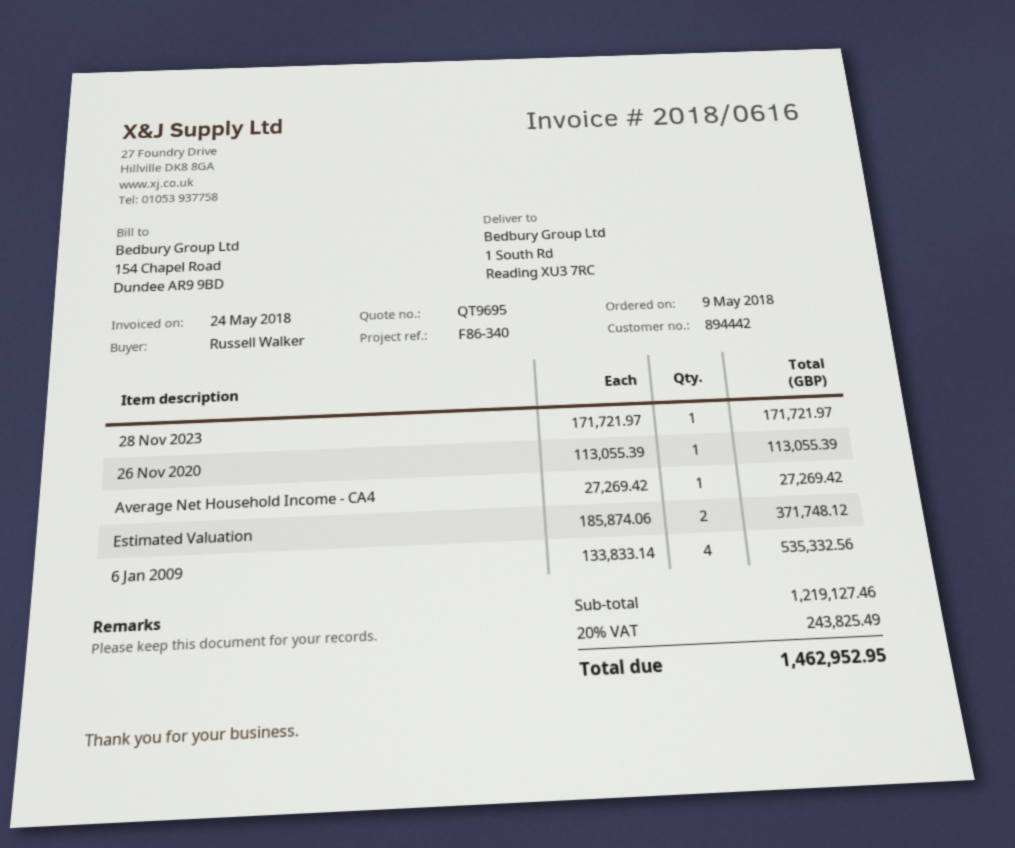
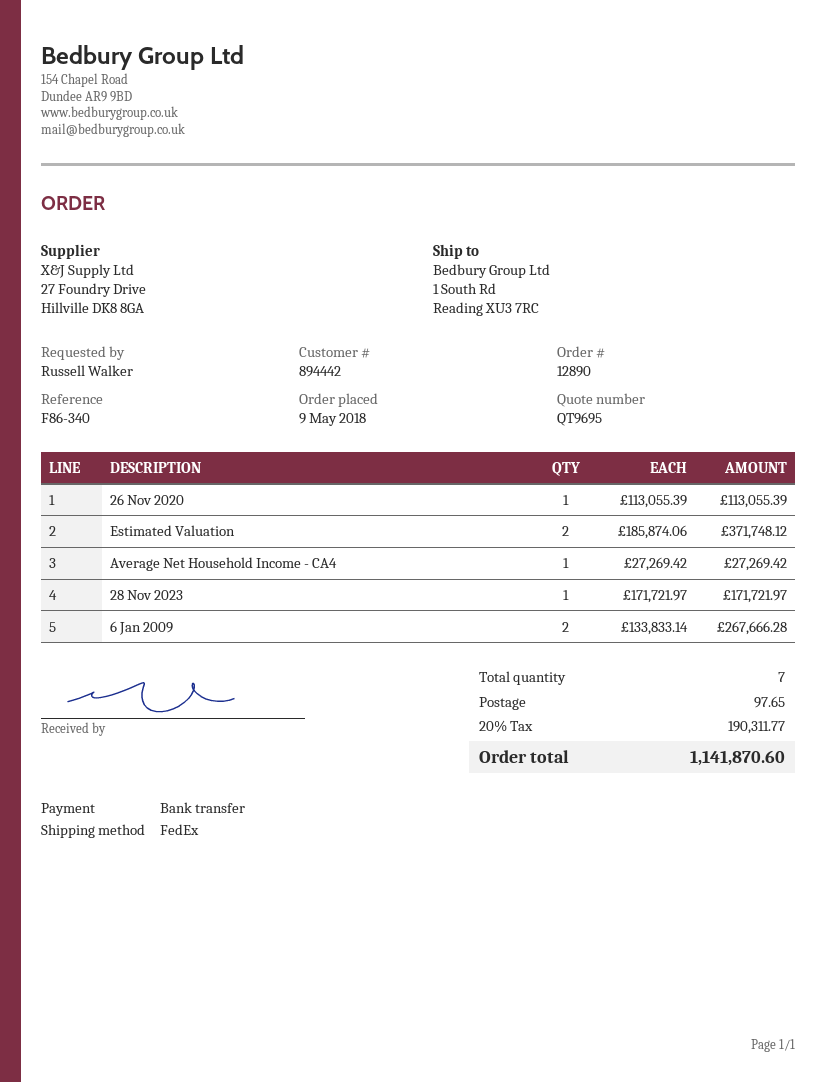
6 Jan 2009: 4 x 133833.14 = 535332.56 -> 2 x 133833.14 = 267666.28
shipping: none -> 97.65
tax: 20% = 243825.49 -> 20% = 190311.77
total: 1462952.95 -> 1141870.60

